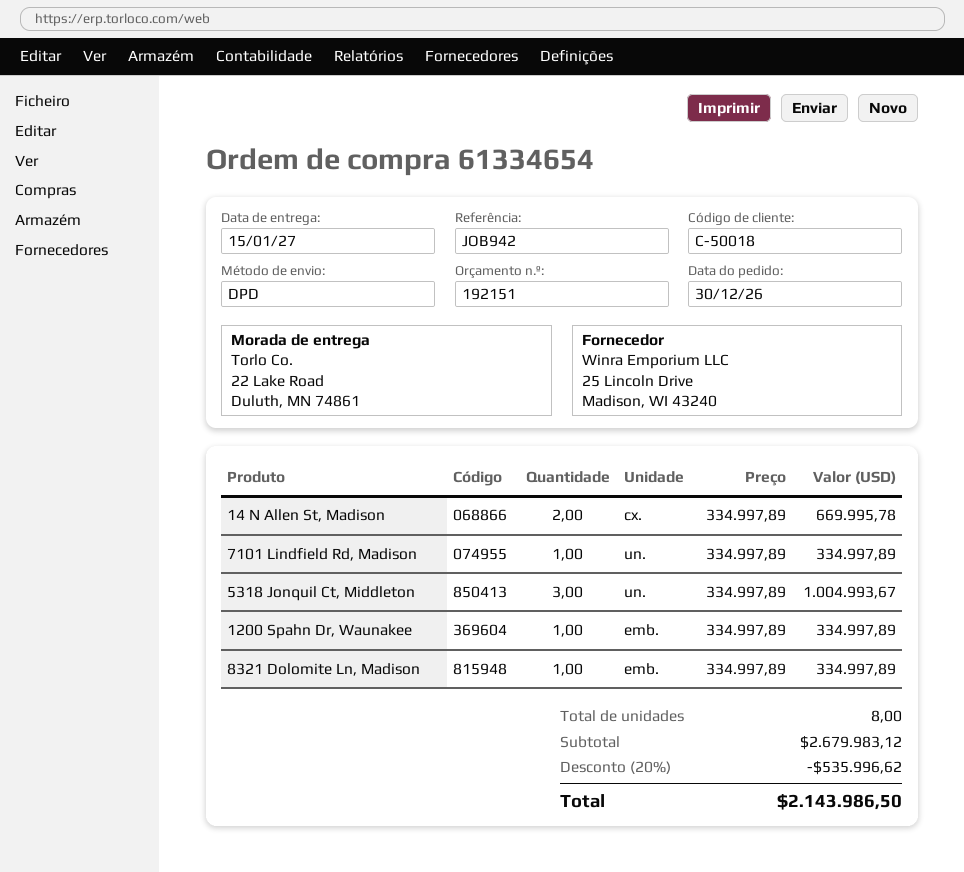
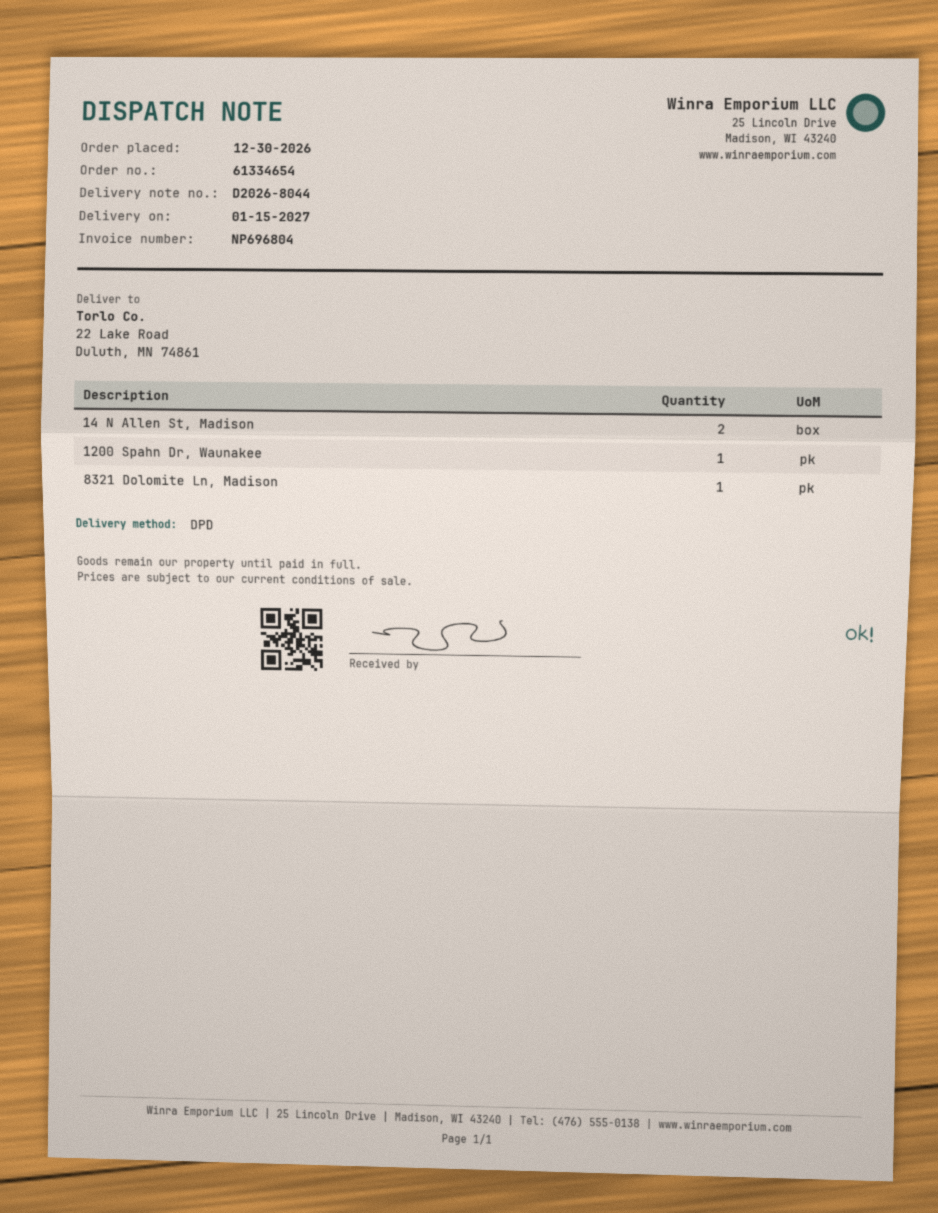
7101 Lindfield Rd, Madison: 1 -> none
5318 Jonquil Ct, Middleton: 3 -> none

